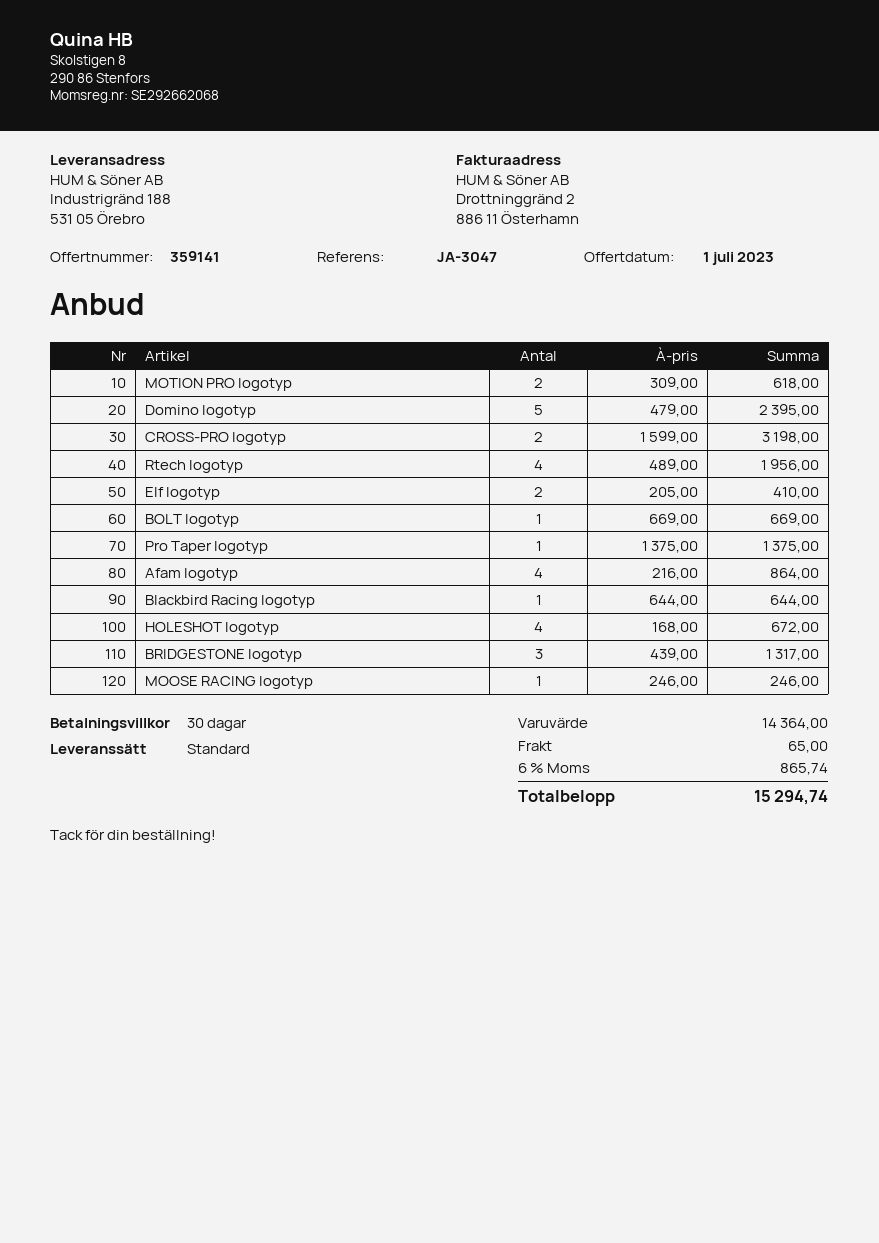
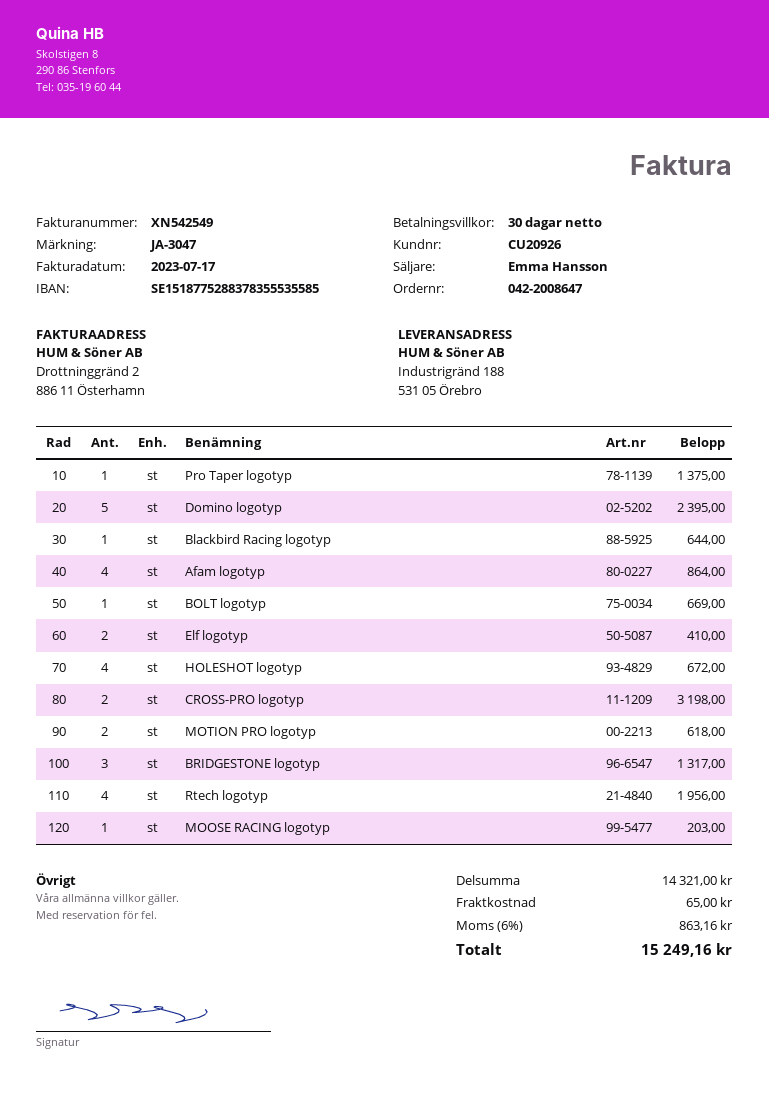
MOOSE RACING logotyp: 1 for 246.00 -> 1 for 203.00
subtotal: 14364.00 -> 14321.00
tax: 6% = 865.74 -> 6% = 863.16
total: 15294.74 -> 15249.16

